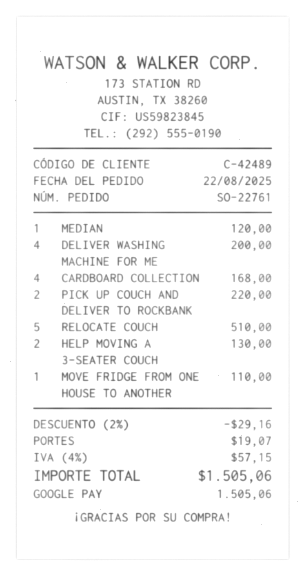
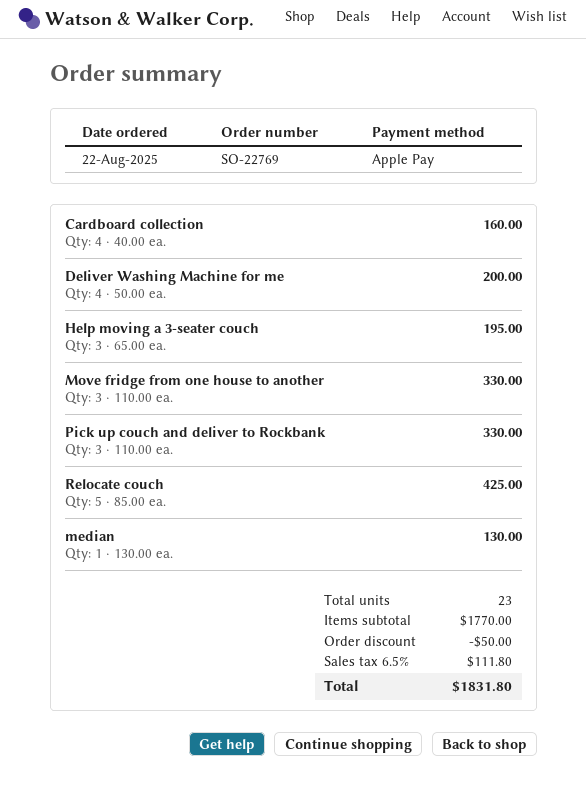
order number: SO-22761 -> SO-22769
payment method: Google Pay -> Apple Pay
MEDIAN: 1 for 120.00 -> 1 for 130.00
CARDBOARD COLLECTION: 4 for 168.00 -> 4 for 160.00
PICK UP COUCH AND DELIVER TO ROCKBANK: 2 for 220.00 -> 3 for 330.00
RELOCATE COUCH: 5 for 510.00 -> 5 for 425.00
HELP MOVING A 3-SEATER COUCH: 2 for 130.00 -> 3 for 195.00
MOVE FRIDGE FROM ONE HOUSE TO ANOTHER: 1 for 110.00 -> 3 for 330.00
discount: 29.16 -> 50.00
shipping: 19.07 -> none
tax: 4% = 57.15 -> 6.5% = 111.80
total: 1505.06 -> 1831.80

